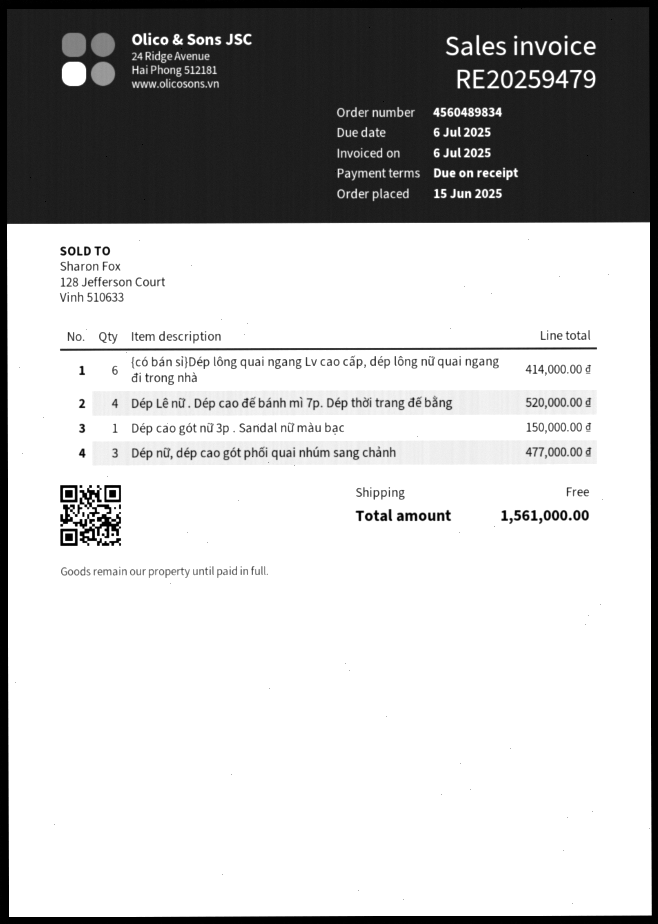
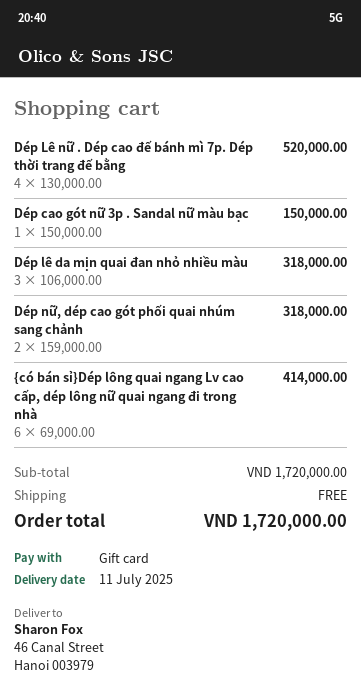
Dép nữ, dép cao gót phối quai nhúm sang chảnh: 3 for 477000.00 -> 2 for 318000.00
Dép lê da mịn quai đan nhỏ nhiều màu: none -> 3 for 318000.00
total: 1561000.00 -> 1720000.00

